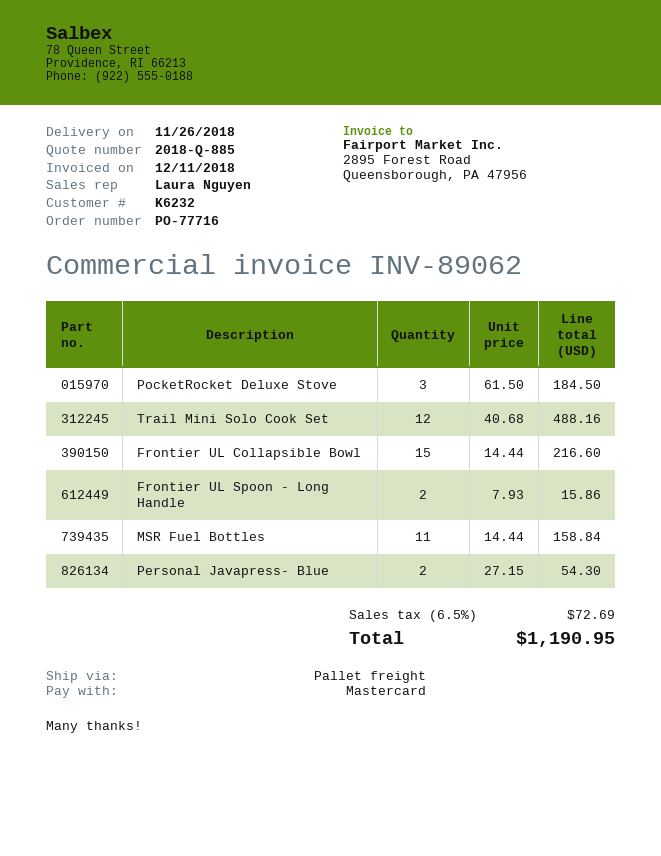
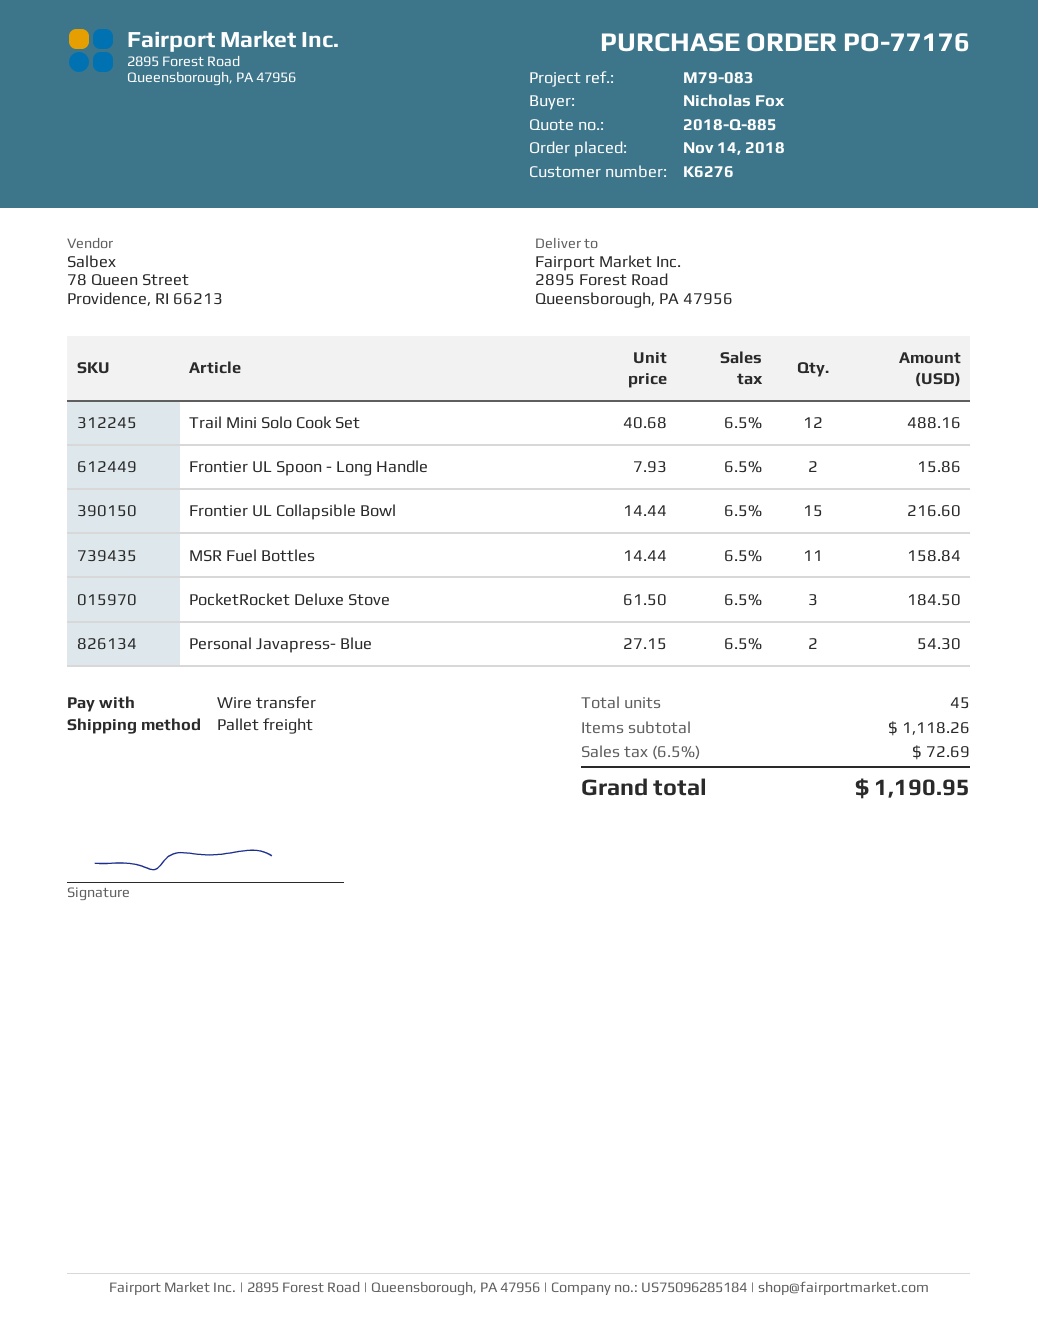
order number: PO-77716 -> PO-77176
customer number: K6232 -> K6276
payment method: Mastercard -> bank transfer

